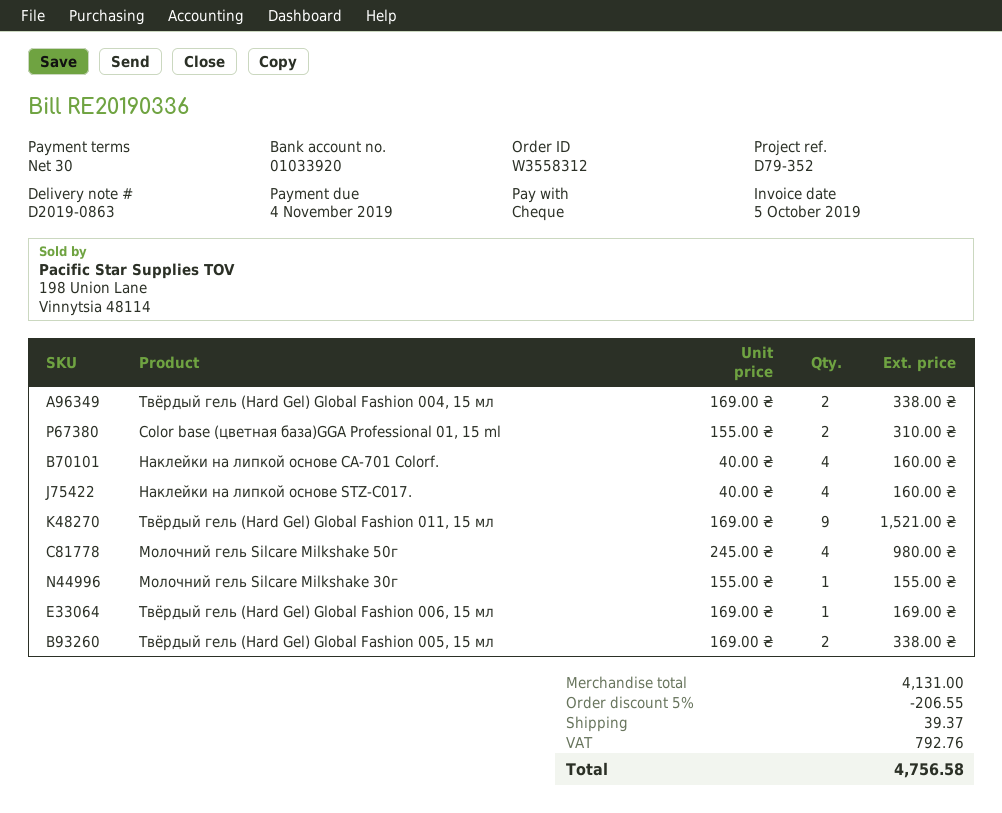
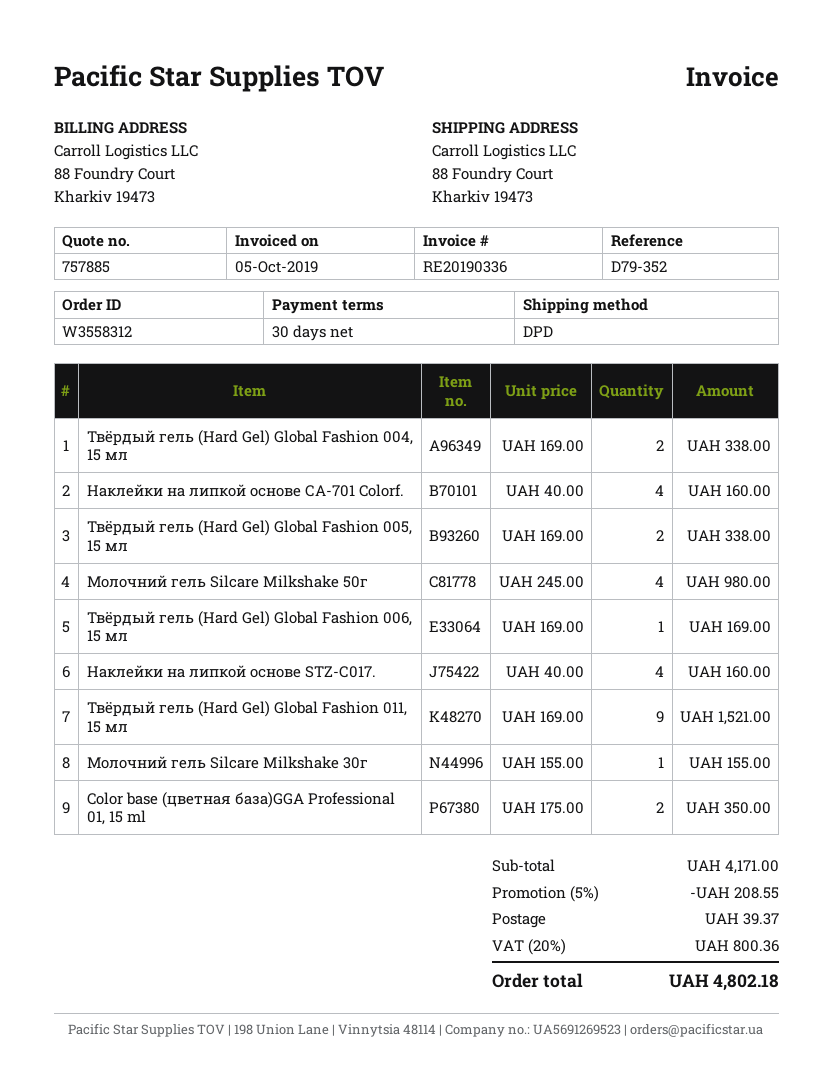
Color base (цветная база)GGA Professional 01, 15 ml: 2 x 155.00 = 310.00 -> 2 x 175.00 = 350.00
subtotal: 4131.00 -> 4171.00
discount: 5% = 206.55 -> 5% = 208.55
tax: 792.76 -> 800.36
total: 4756.58 -> 4802.18

